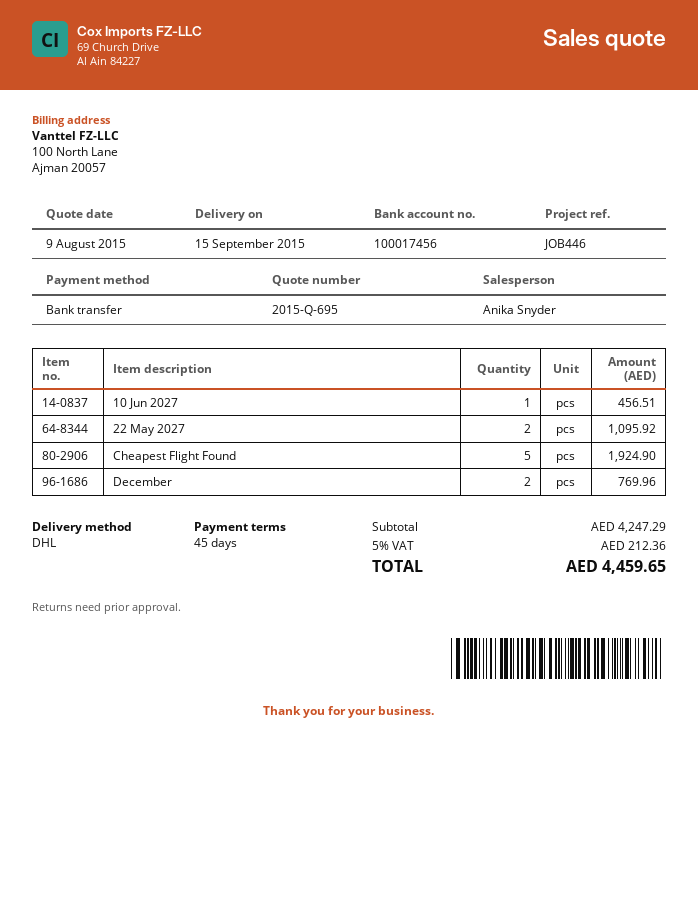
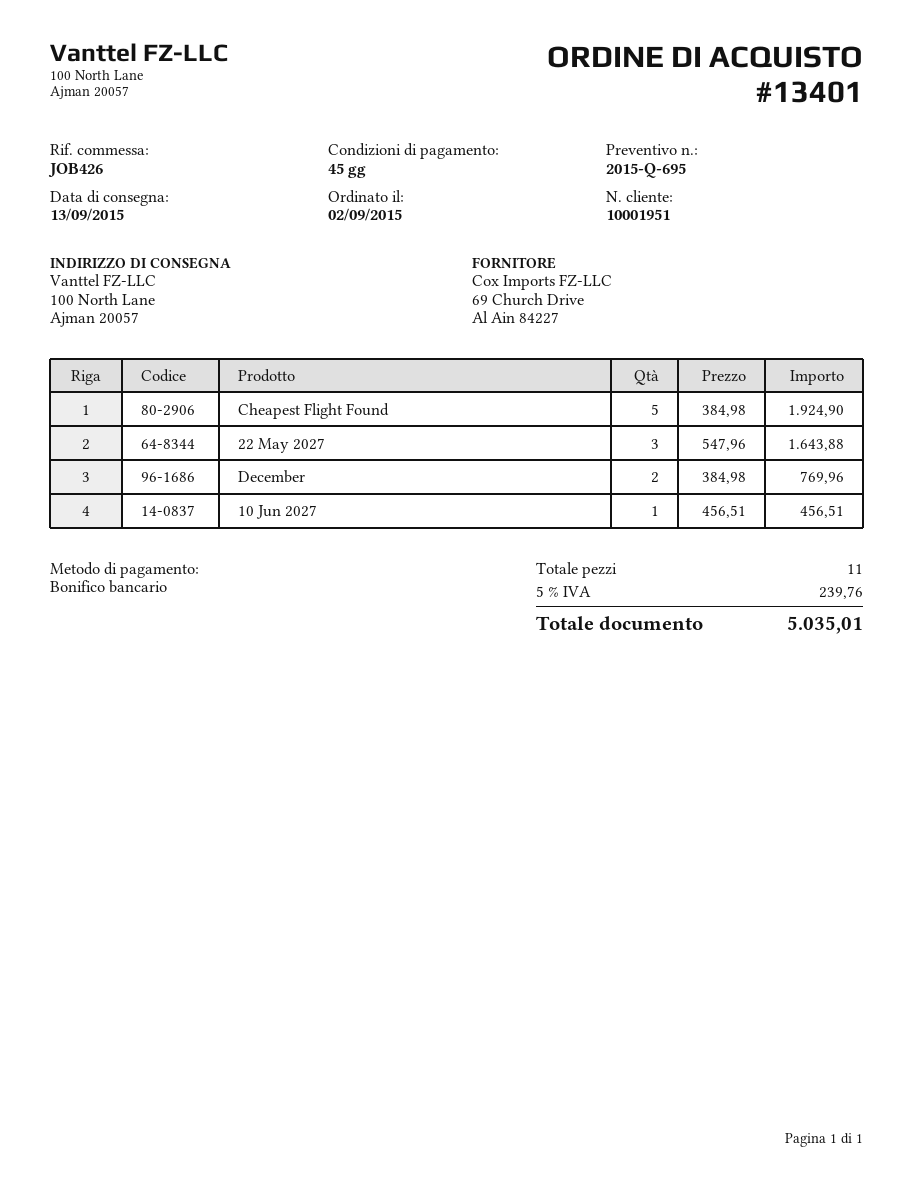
delivery date: 2015-09-15 -> 2015-09-13
reference: JOB446 -> JOB426
22 May 2027: 2 for 1095.92 -> 3 for 1643.88
tax: 5% = 212.36 -> 5% = 239.76
total: 4459.65 -> 5035.01

